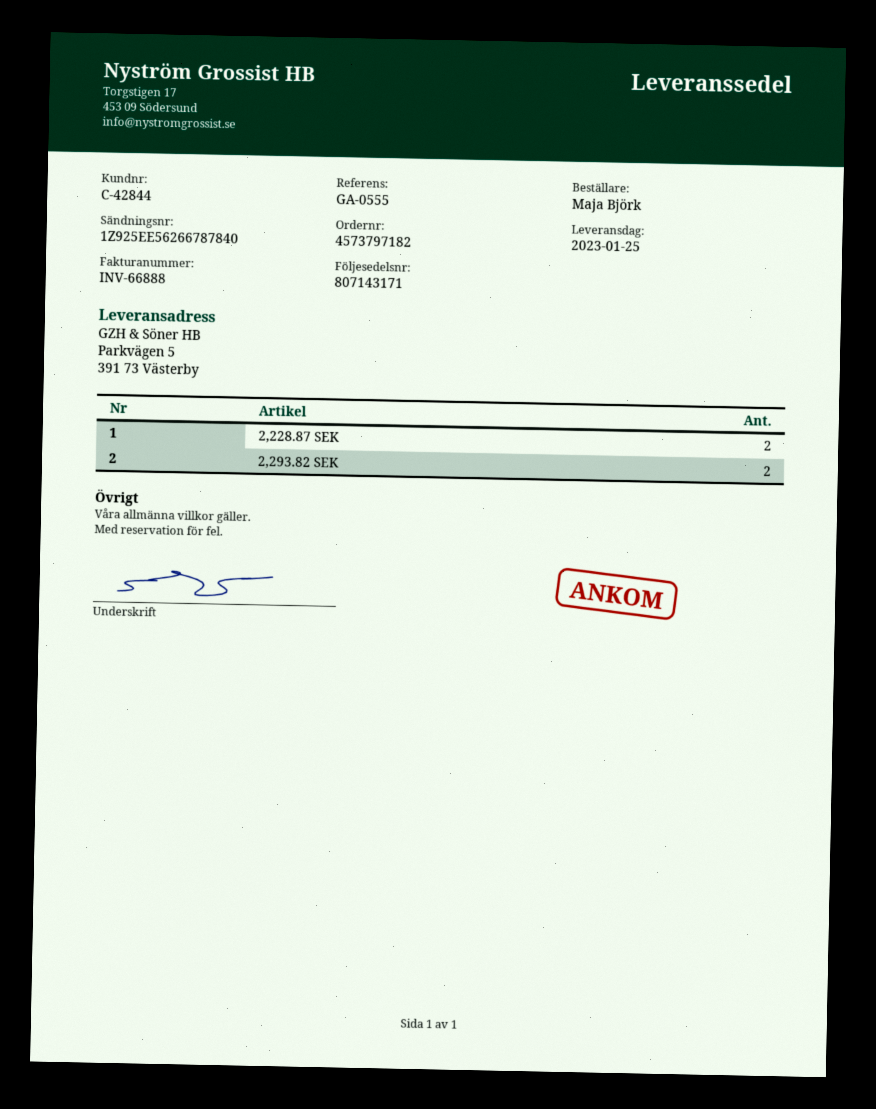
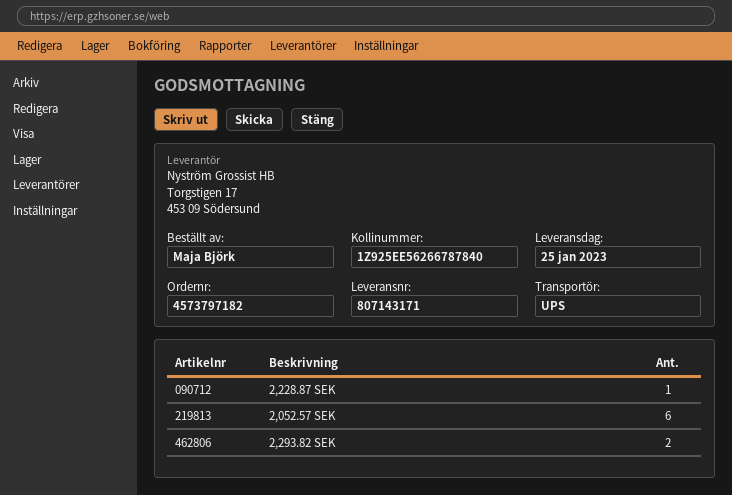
2,228.87 SEK: 2 -> 1
2,052.57 SEK: none -> 6

